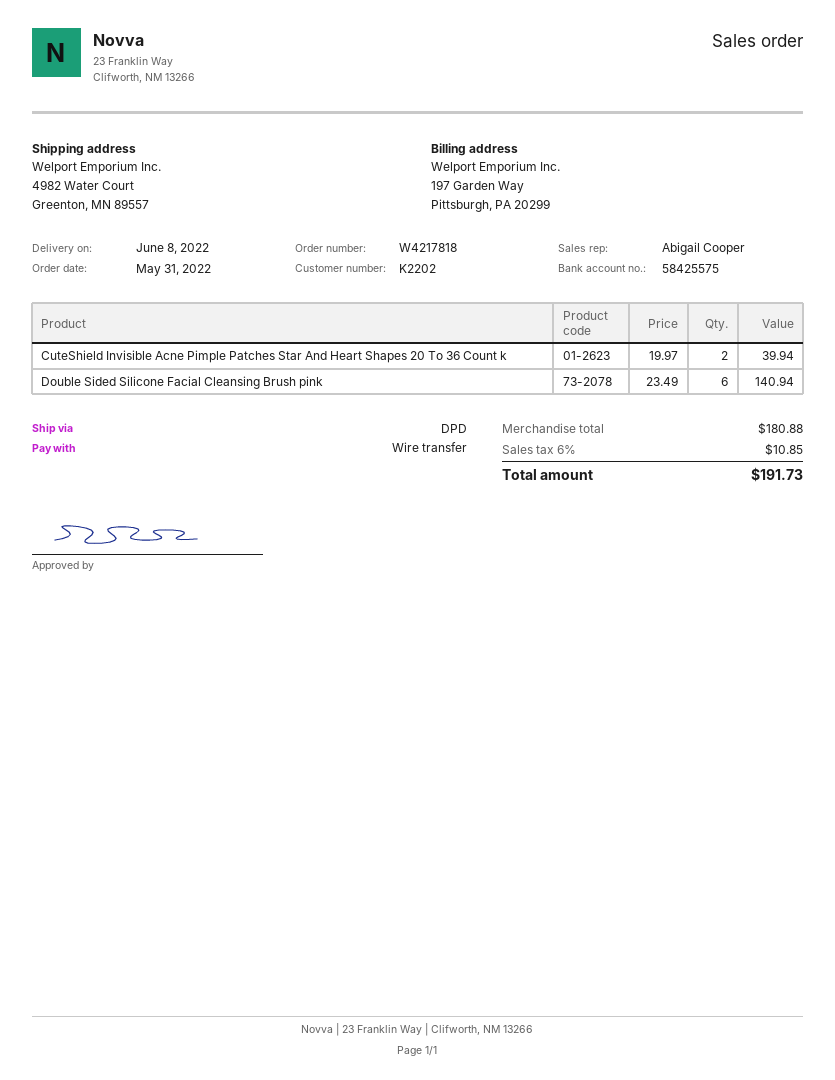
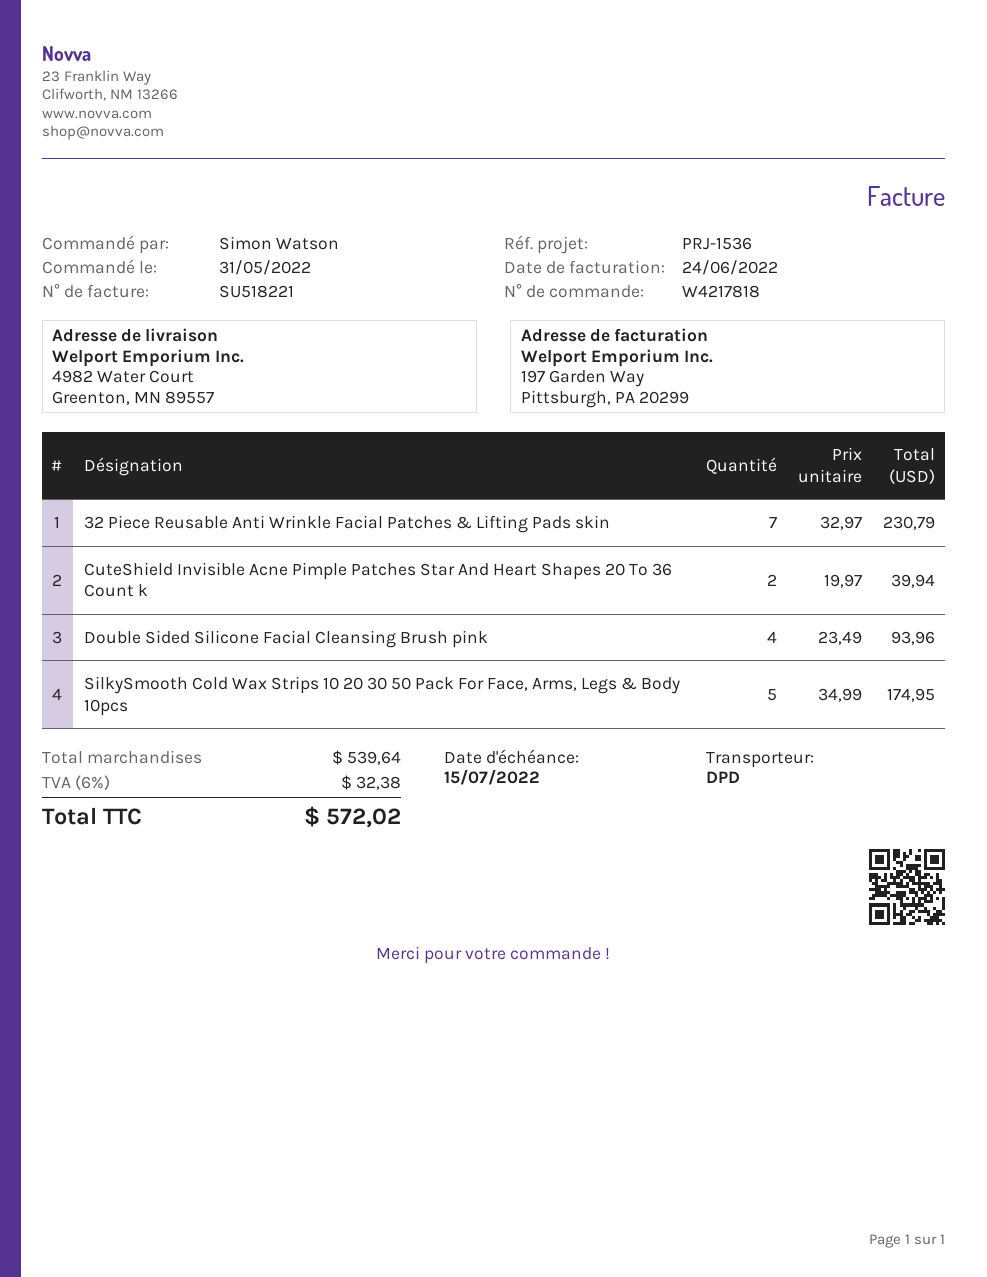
Double Sided Silicone Facial Cleansing Brush pink: 6 x 23.49 = 140.94 -> 4 x 23.49 = 93.96
32 Piece Reusable Anti Wrinkle Facial Patches & Lifting Pads skin: none -> 7 x 32.97 = 230.79
SilkySmooth Cold Wax Strips 10 20 30 50 Pack For Face, Arms, Legs & Body 10pcs: none -> 5 x 34.99 = 174.95
subtotal: 180.88 -> 539.64
tax: 6% = 10.85 -> 6% = 32.38
total: 191.73 -> 572.02

